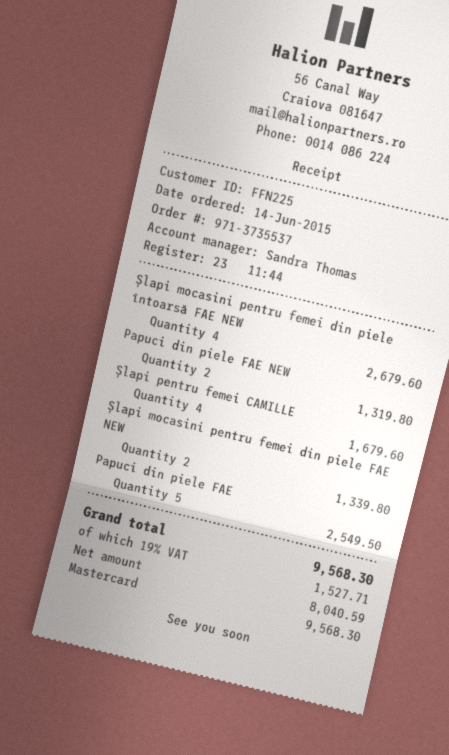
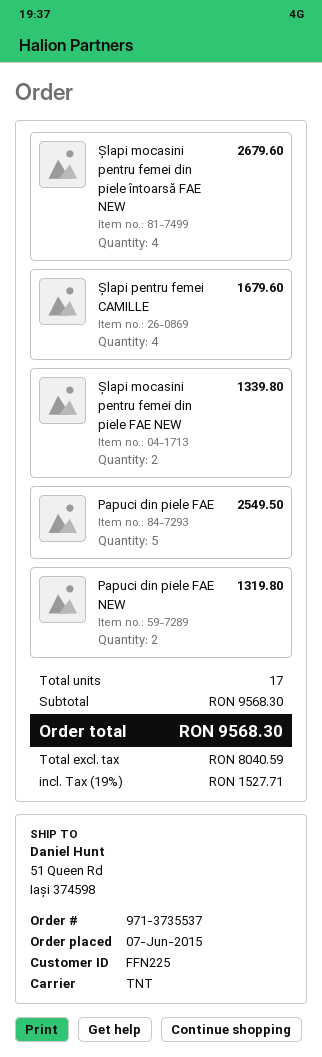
order date: 2015-06-14 -> 2015-06-07

